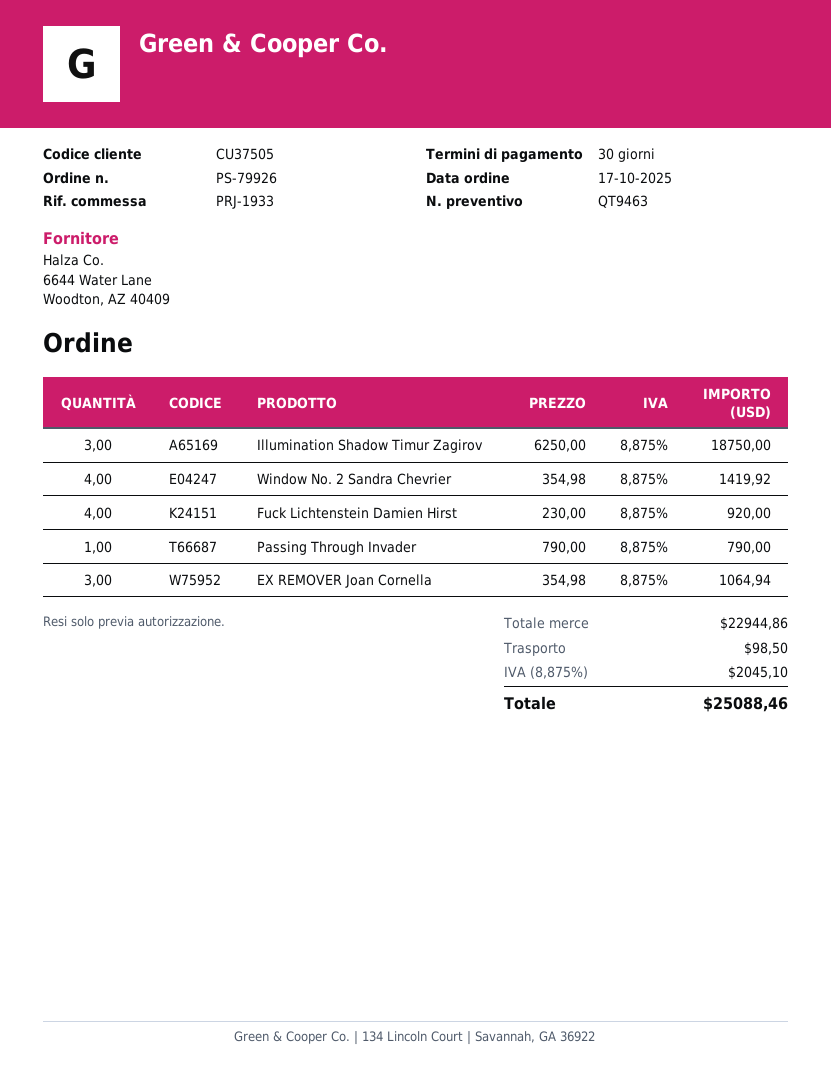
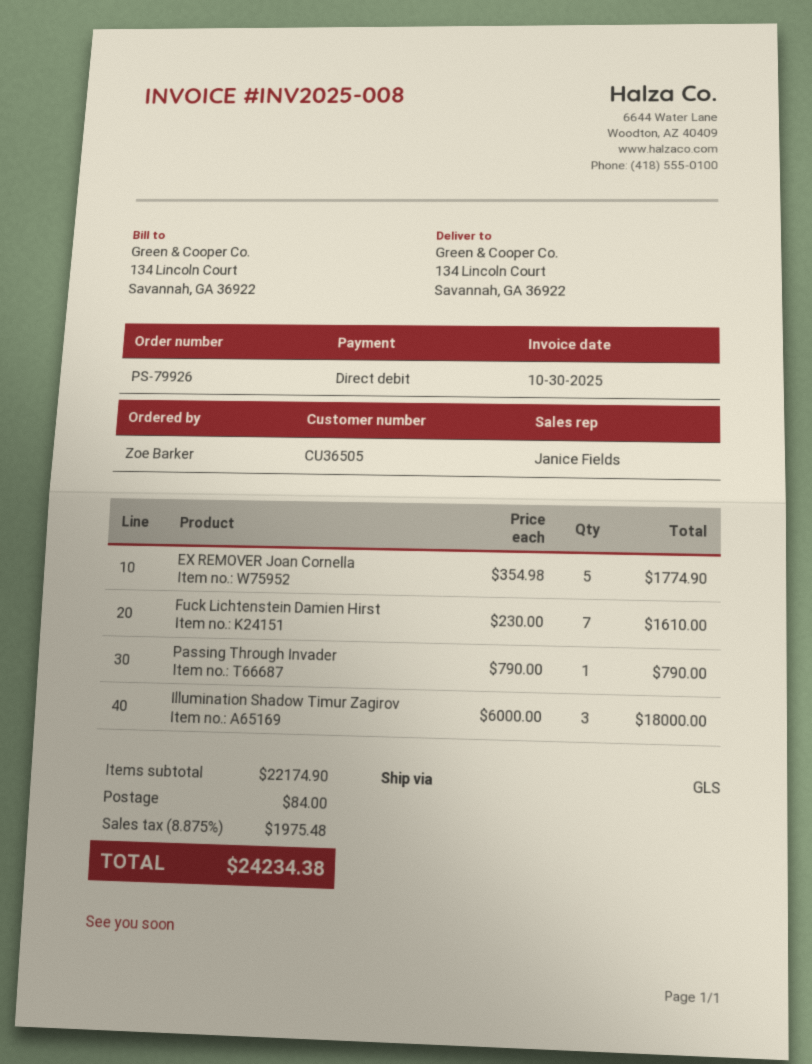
customer number: CU37505 -> CU36505
Illumination Shadow Timur Zagirov: 3 x 6250.00 = 18750.00 -> 3 x 6000.00 = 18000.00
Window No. 2 Sandra Chevrier: 4 x 354.98 = 1419.92 -> none
Fuck Lichtenstein Damien Hirst: 4 x 230.00 = 920.00 -> 7 x 230.00 = 1610.00
EX REMOVER Joan Cornella: 3 x 354.98 = 1064.94 -> 5 x 354.98 = 1774.90
subtotal: 22944.86 -> 22174.90
shipping: 98.50 -> 84.00
tax: 8.875% = 2045.10 -> 8.875% = 1975.48
total: 25088.46 -> 24234.38

